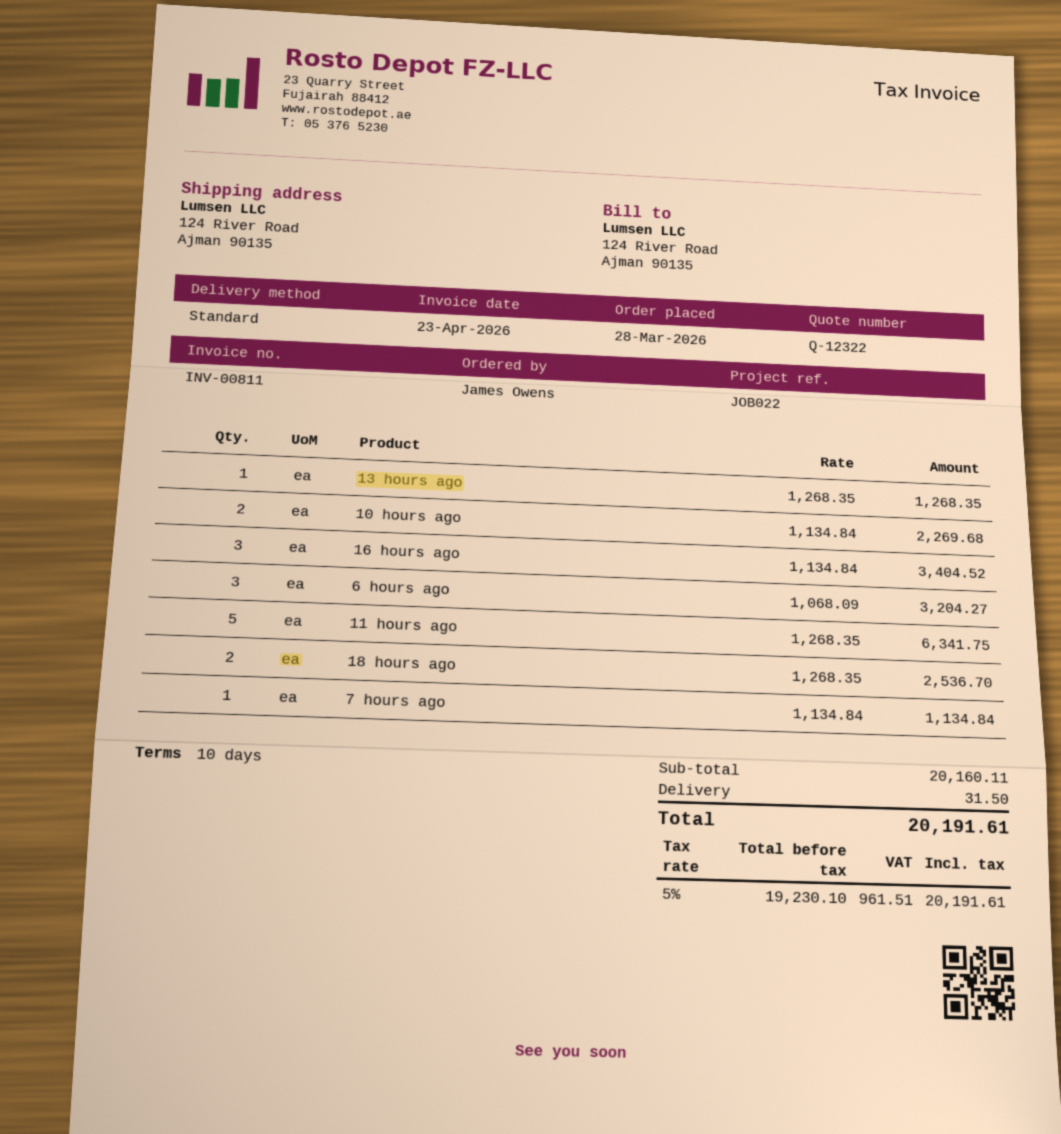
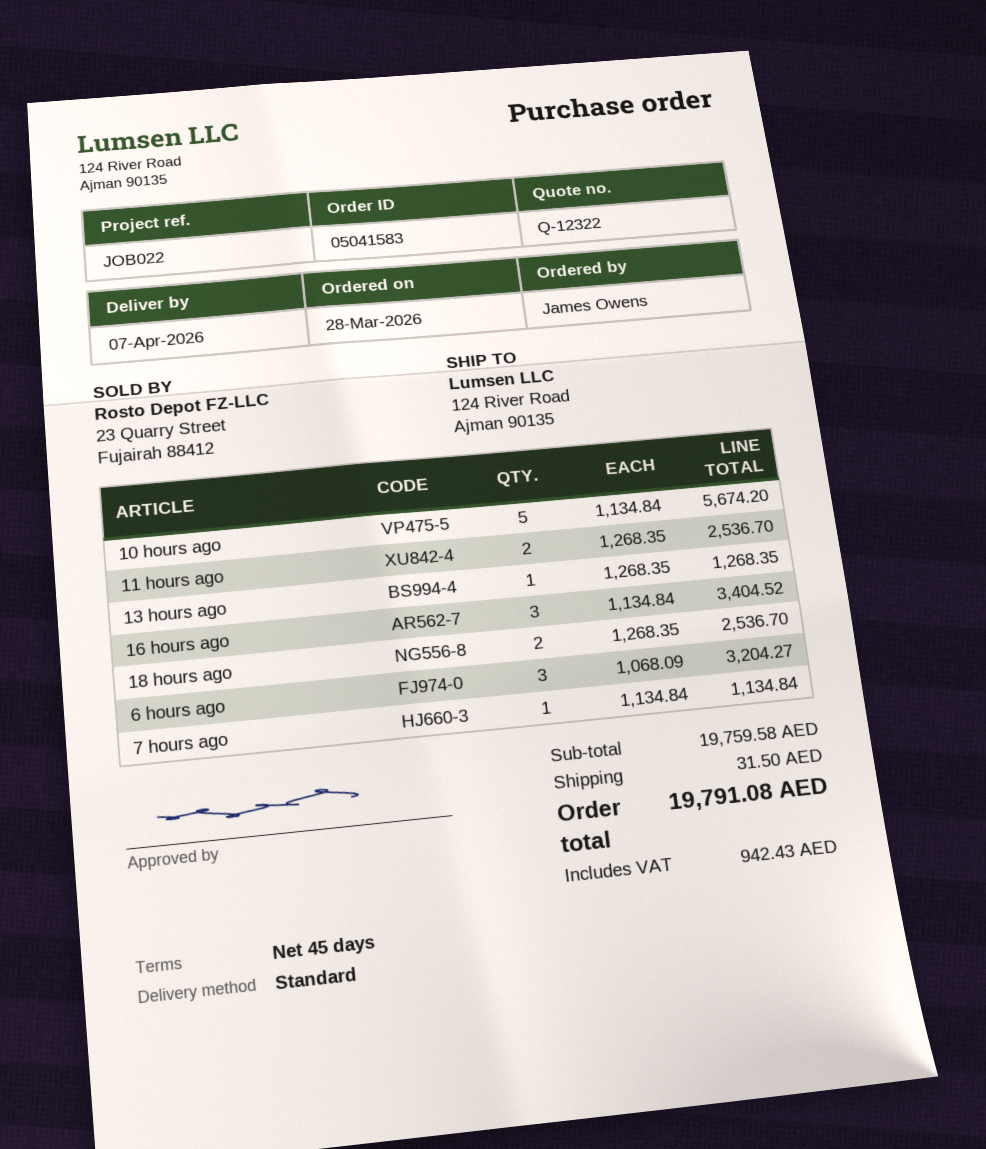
payment terms: 10 days -> 45 days
10 hours ago: 2 x 1134.84 = 2269.68 -> 5 x 1134.84 = 5674.20
11 hours ago: 5 x 1268.35 = 6341.75 -> 2 x 1268.35 = 2536.70
subtotal: 20160.11 -> 19759.58
tax: 961.51 -> 942.43
total: 20191.61 -> 19791.08

